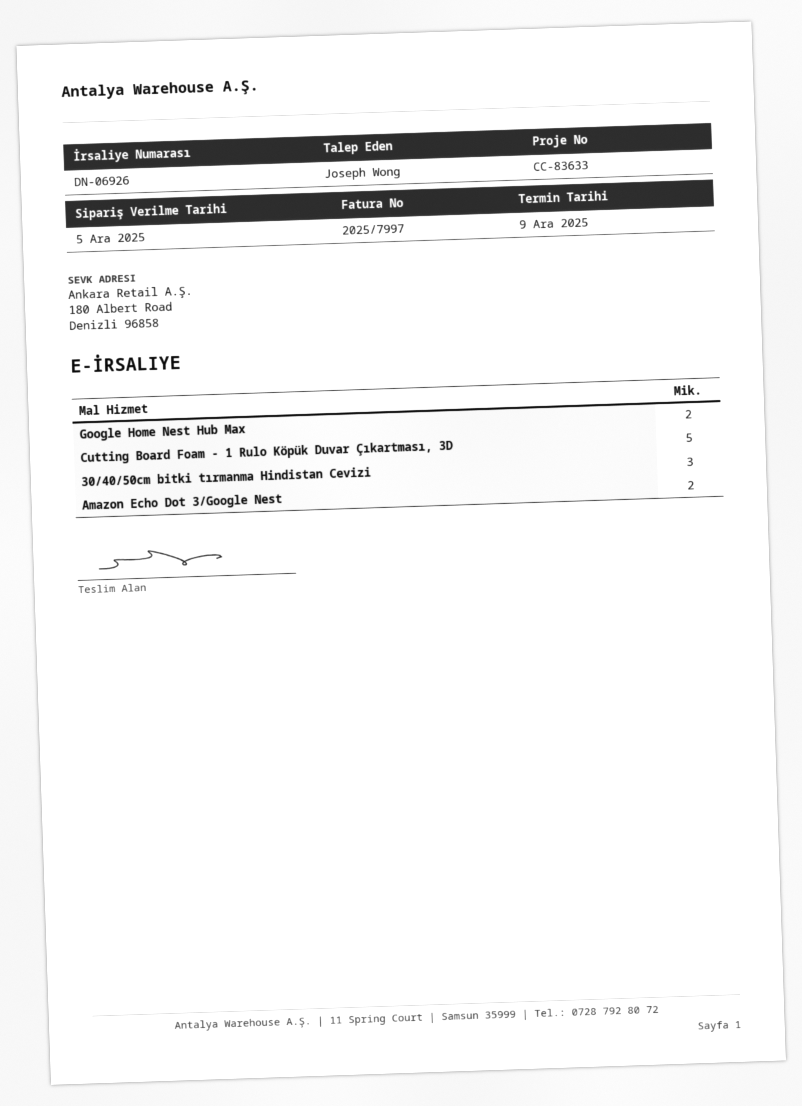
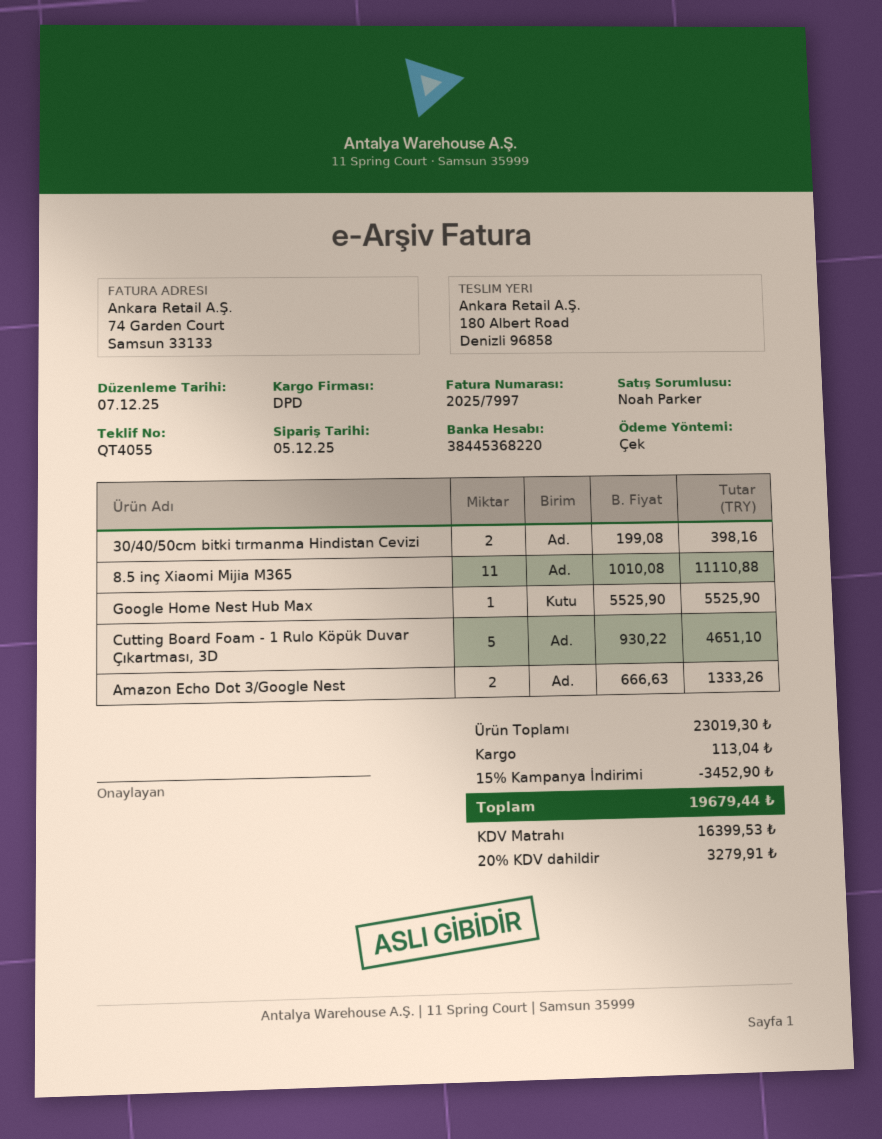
Google Home Nest Hub Max: 2 -> 1
30/40/50cm bitki tırmanma Hindistan Cevizi: 3 -> 2
8.5 inç Xiaomi Mijia M365: none -> 11

